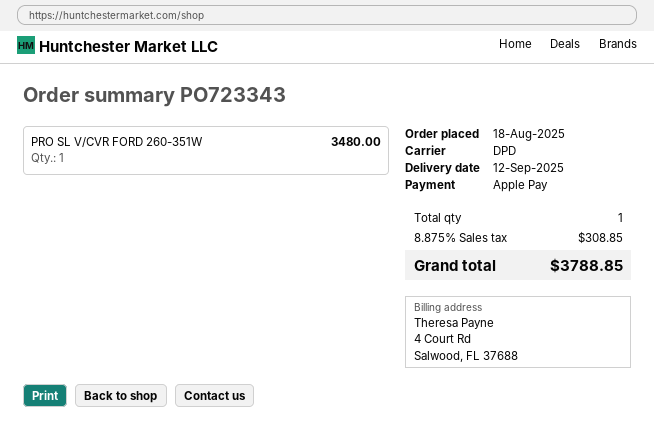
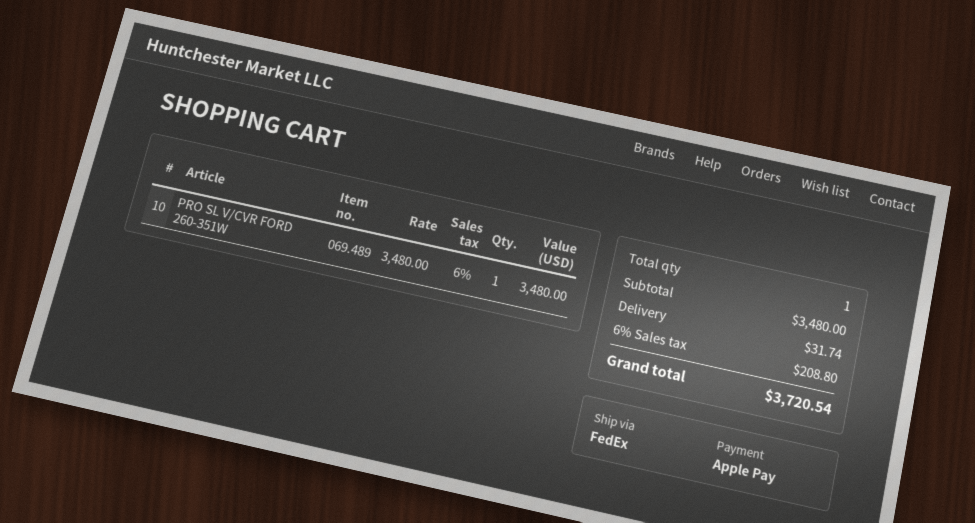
shipping method: DPD -> FedEx
shipping: none -> 31.74
tax: 8.875% = 308.85 -> 6% = 208.80
total: 3788.85 -> 3720.54

